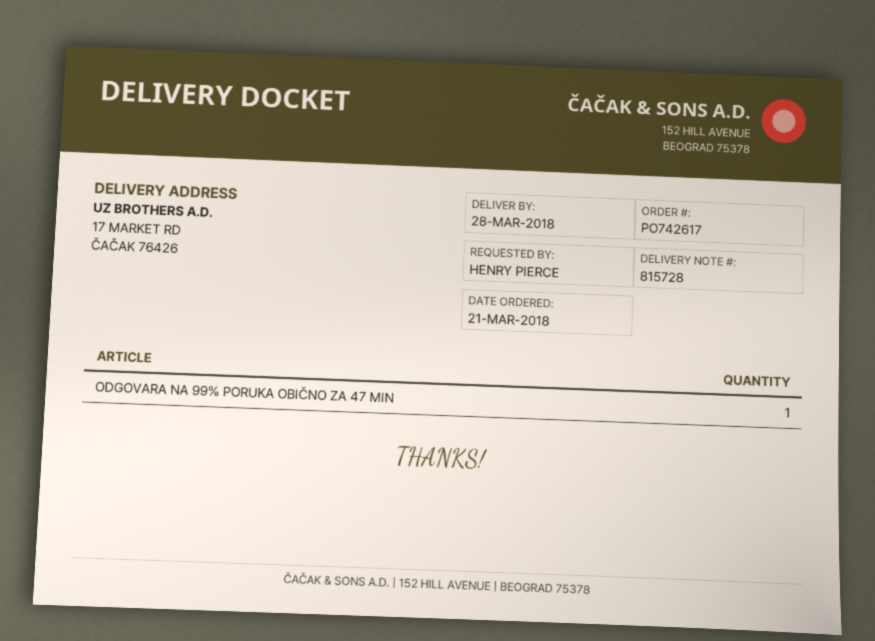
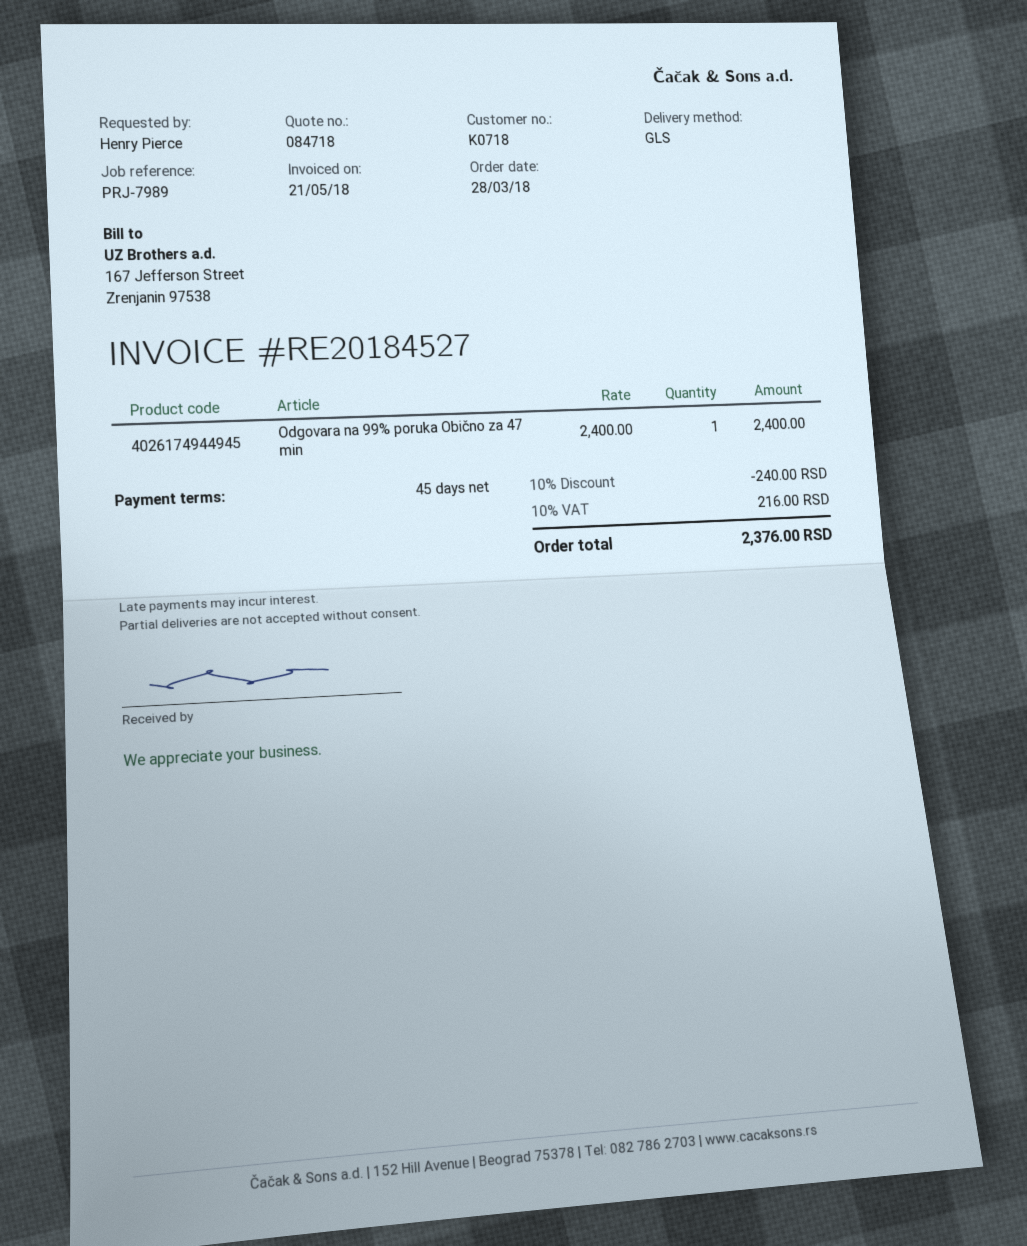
order date: 2018-03-21 -> 2018-03-28

